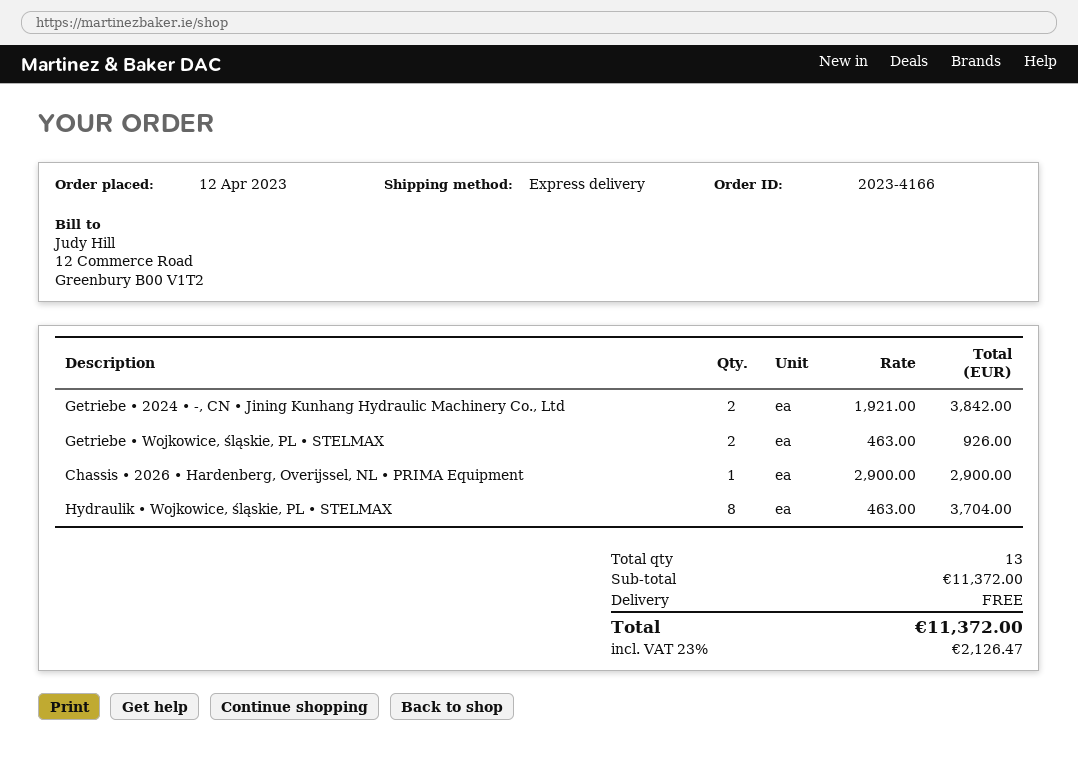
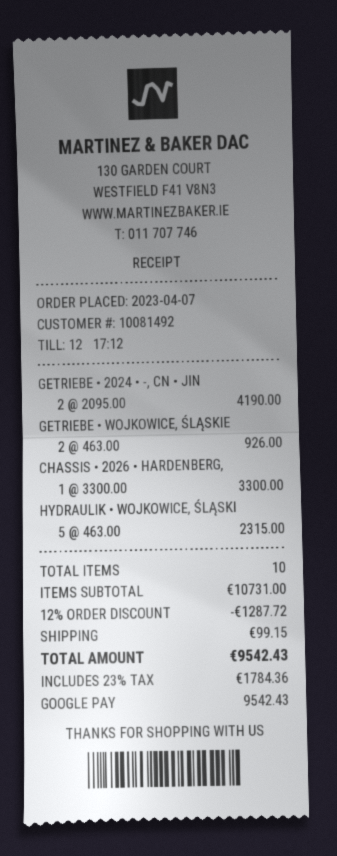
order date: 2023-04-12 -> 2023-04-07
Getriebe • 2024 • -, CN • Jining Kunhang Hydraulic Machinery Co., Ltd: 2 x 1921.00 = 3842.00 -> 2 x 2095.00 = 4190.00
Chassis • 2026 • Hardenberg, Overijssel, NL • PRIMA Equipment: 1 x 2900.00 = 2900.00 -> 1 x 3300.00 = 3300.00
Hydraulik • Wojkowice, śląskie, PL • STELMAX: 8 x 463.00 = 3704.00 -> 5 x 463.00 = 2315.00
total quantity: 13 -> 10
subtotal: 11372.00 -> 10731.00
discount: none -> 12% = 1287.72
shipping: 0.00 -> 99.15
tax: 23% = 2126.47 -> 23% = 1784.36
total: 11372.00 -> 9542.43

